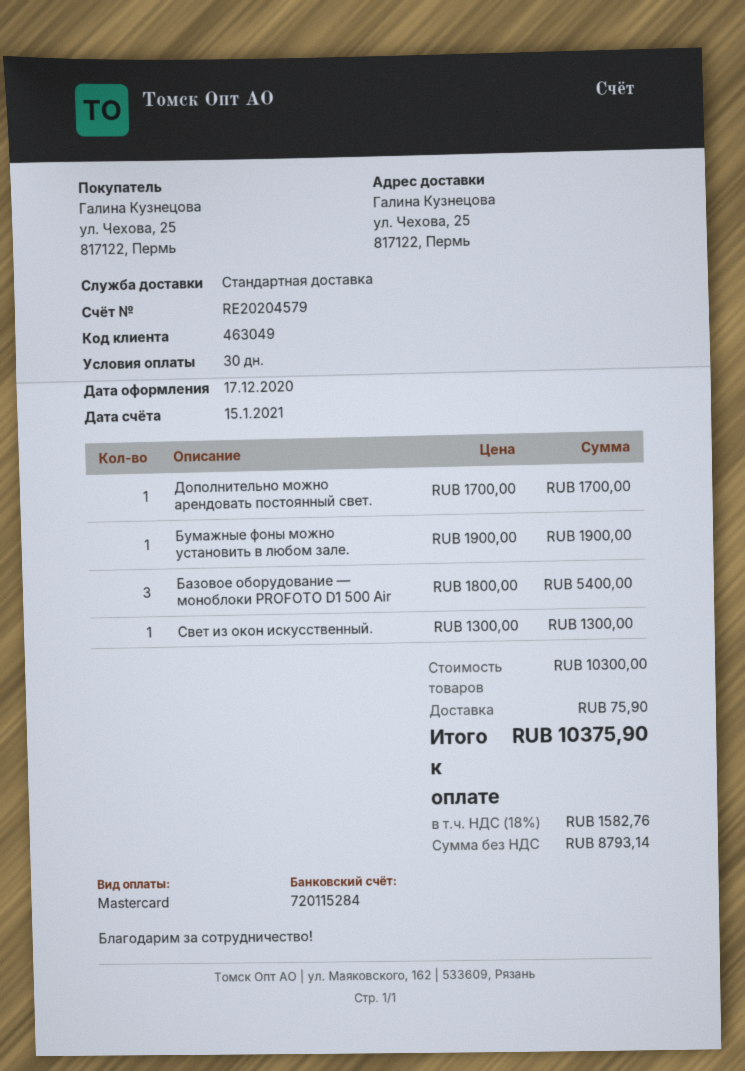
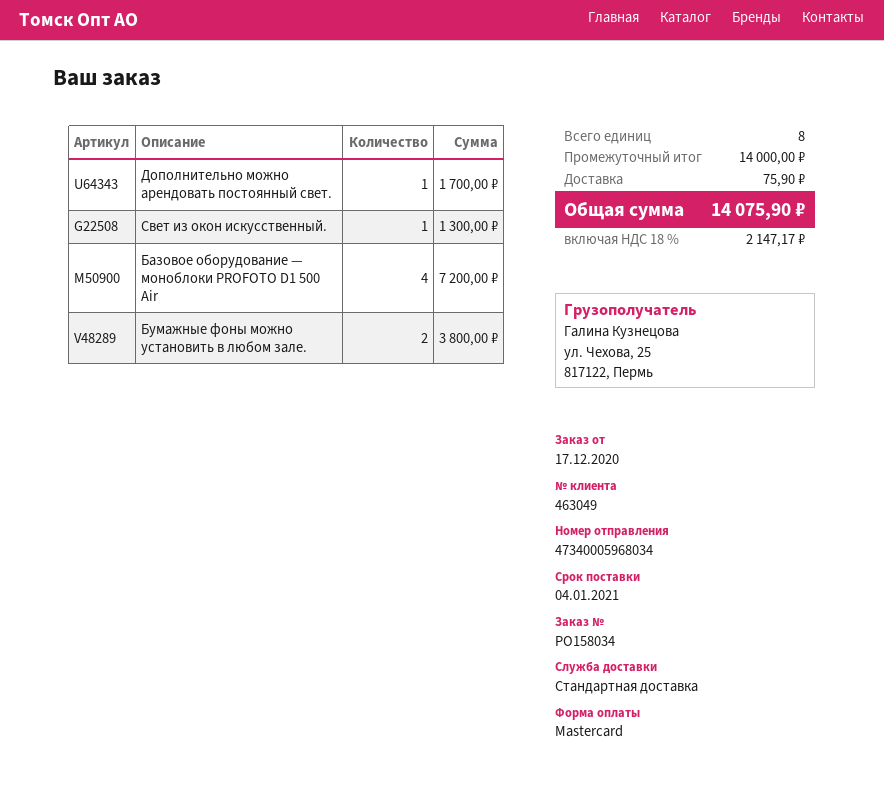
Бумажные фоны можно установить в любом зале.: 1 for 1900.00 -> 2 for 3800.00
Базовое оборудование — моноблоки PROFOTO D1 500 Air: 3 for 5400.00 -> 4 for 7200.00
subtotal: 10300.00 -> 14000.00
tax: 18% = 1582.76 -> 18% = 2147.17
total: 10375.90 -> 14075.90

